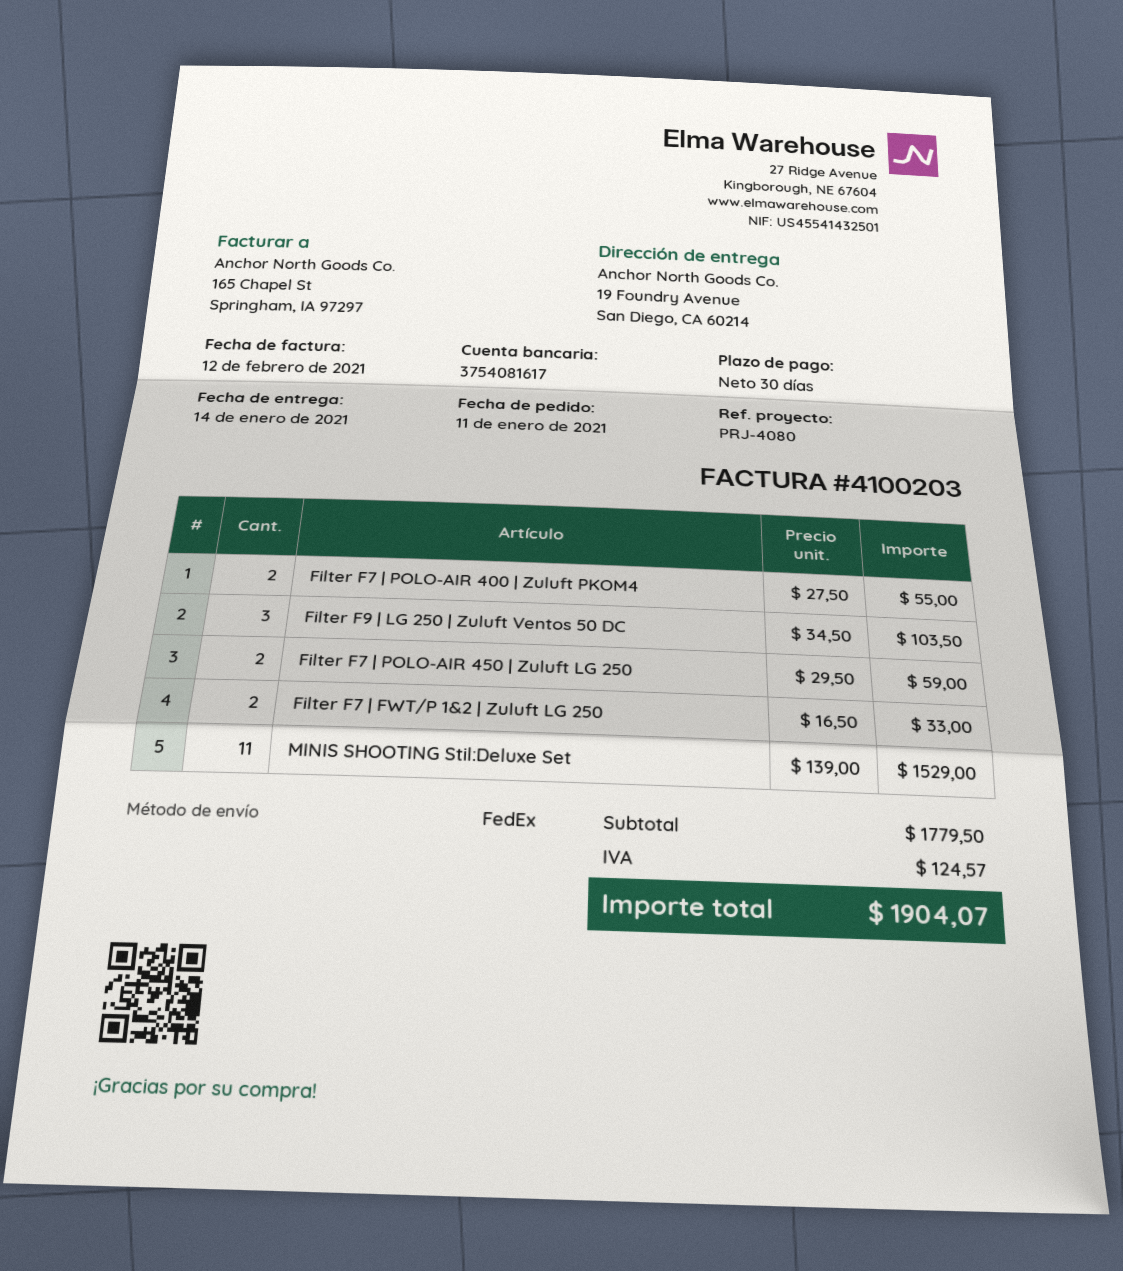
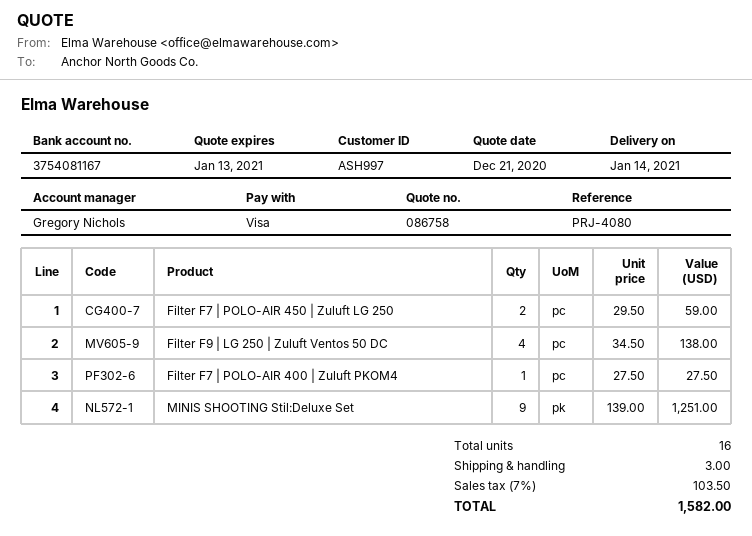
bank account: 3754081617 -> 3754081167
Filter F7 | POLO-AIR 400 | Zuluft PKOM4: 2 x 27.50 = 55.00 -> 1 x 27.50 = 27.50
Filter F9 | LG 250 | Zuluft Ventos 50 DC: 3 x 34.50 = 103.50 -> 4 x 34.50 = 138.00
Filter F7 | FWT/P 1&2 | Zuluft LG 250: 2 x 16.50 = 33.00 -> none
MINIS SHOOTING Stil:Deluxe Set: 11 x 139.00 = 1529.00 -> 9 x 139.00 = 1251.00
shipping: none -> 3.00
tax: 124.57 -> 103.50
total: 1904.07 -> 1582.00

